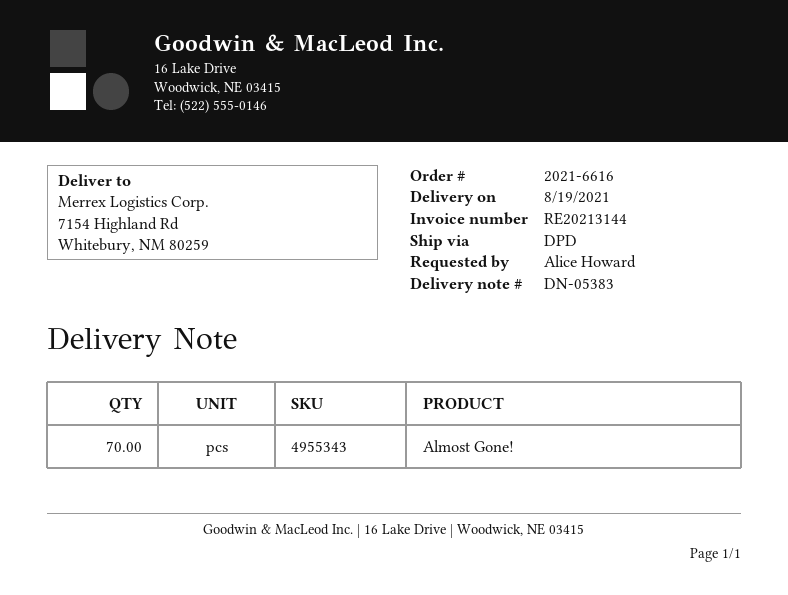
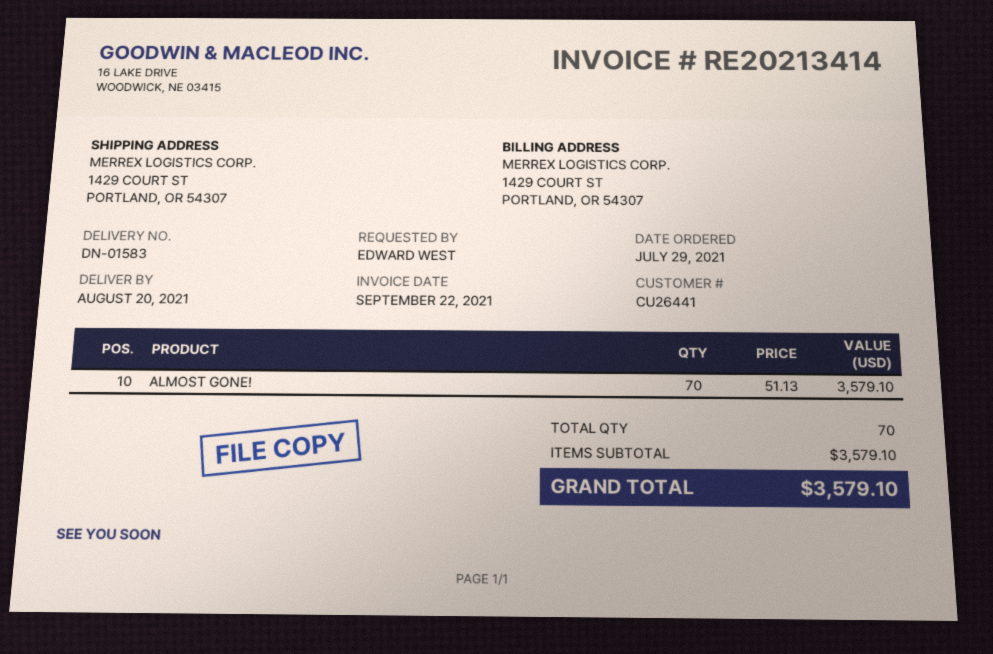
delivery note number: DN-05383 -> DN-01583
delivery date: 2021-08-19 -> 2021-08-20
invoice number: RE20213144 -> RE20213414
ordered by: Alice Howard -> EDWARD WEST
ship to: 7154 Highland Rd, Whitebury, NM 80259 -> 1429 COURT ST, PORTLAND, OR 54307

